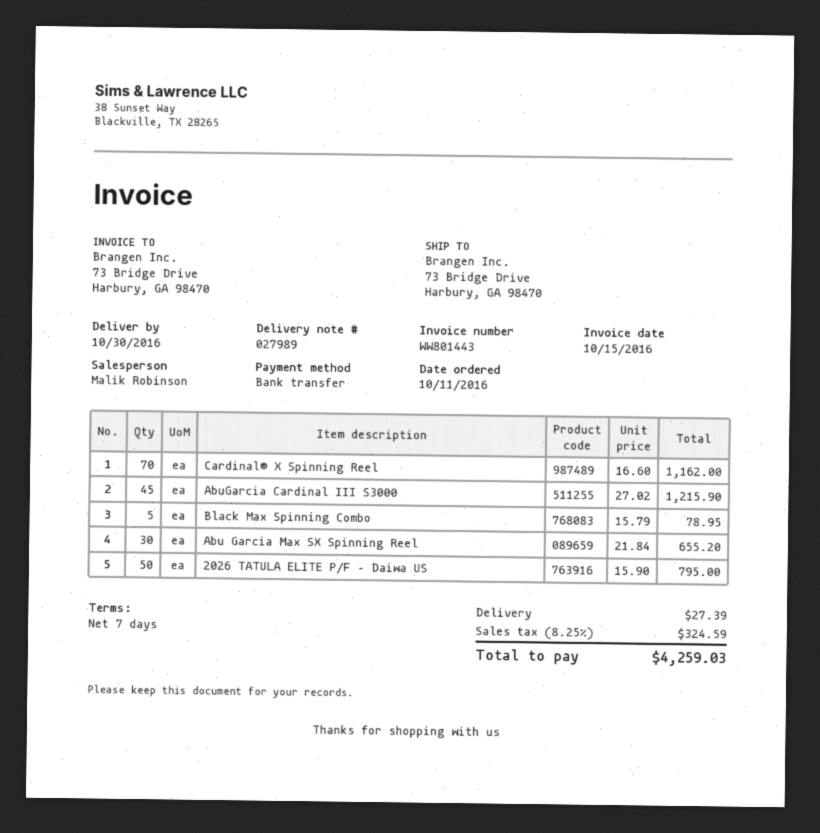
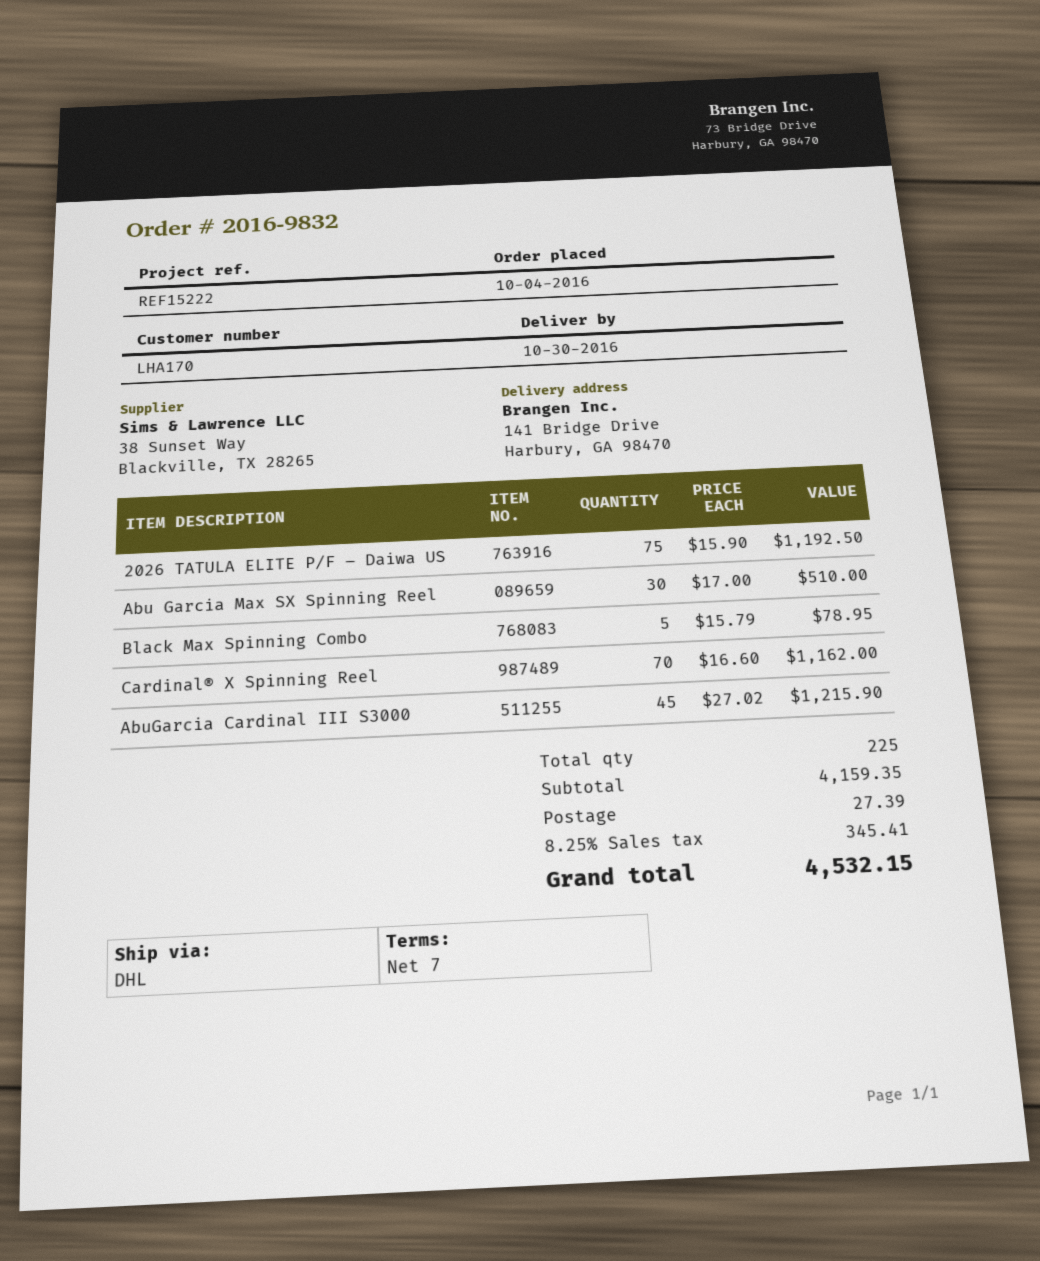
order date: 2016-10-11 -> 2016-10-04
ship to: 73 Bridge Drive, Harbury, GA 98470 -> 141 Bridge Drive, Harbury, GA 98470
Abu Garcia Max SX Spinning Reel: 30 x 21.84 = 655.20 -> 30 x 17.00 = 510.00
2026 TATULA ELITE P/F – Daiwa US: 50 x 15.90 = 795.00 -> 75 x 15.90 = 1192.50
tax: 8.25% = 324.59 -> 8.25% = 345.41
total: 4259.03 -> 4532.15

